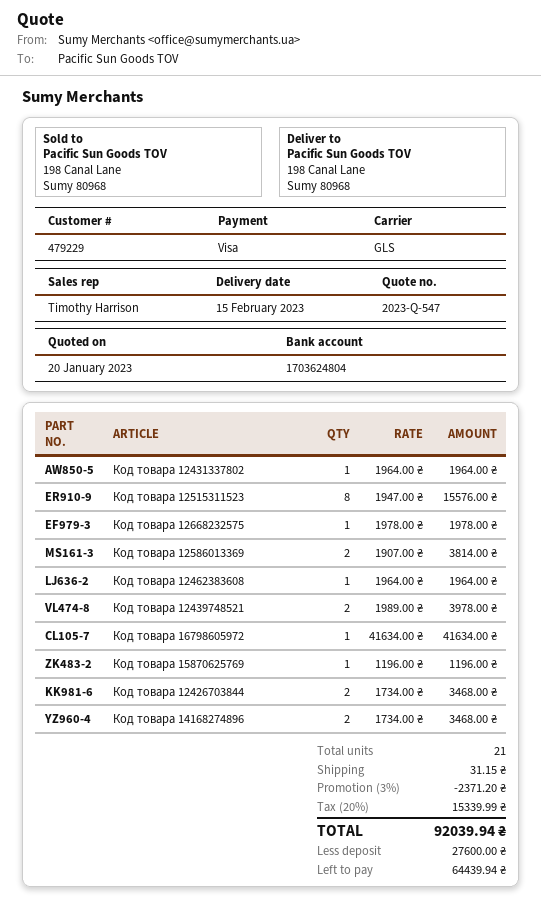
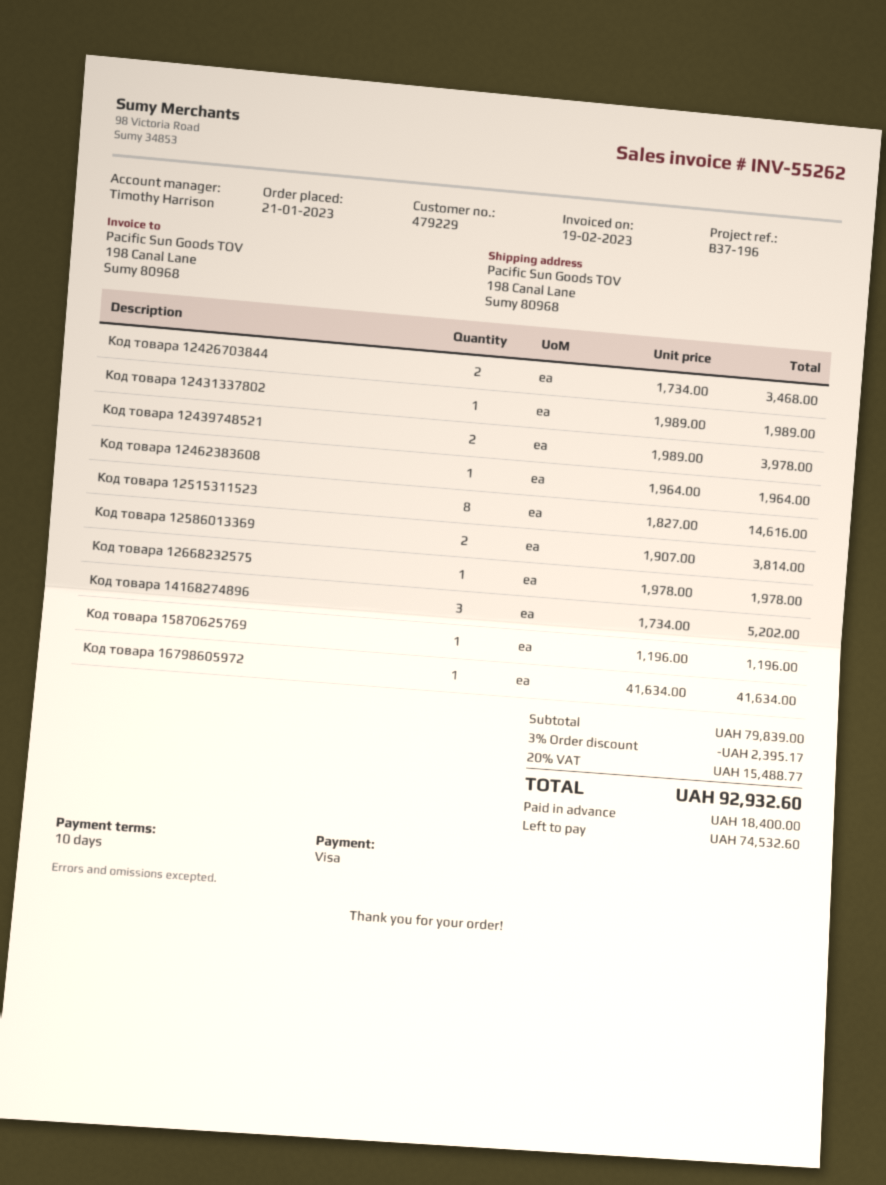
Код товара 12431337802: 1 x 1964.00 = 1964.00 -> 1 x 1989.00 = 1989.00
Код товара 12515311523: 8 x 1947.00 = 15576.00 -> 8 x 1827.00 = 14616.00
Код товара 14168274896: 2 x 1734.00 = 3468.00 -> 3 x 1734.00 = 5202.00
discount: 3% = 2371.20 -> 3% = 2395.17
shipping: 31.15 -> none
tax: 20% = 15339.99 -> 20% = 15488.77
total: 92039.94 -> 92932.60
deposit: 27600.00 -> 18400.00
balance: 64439.94 -> 74532.60

